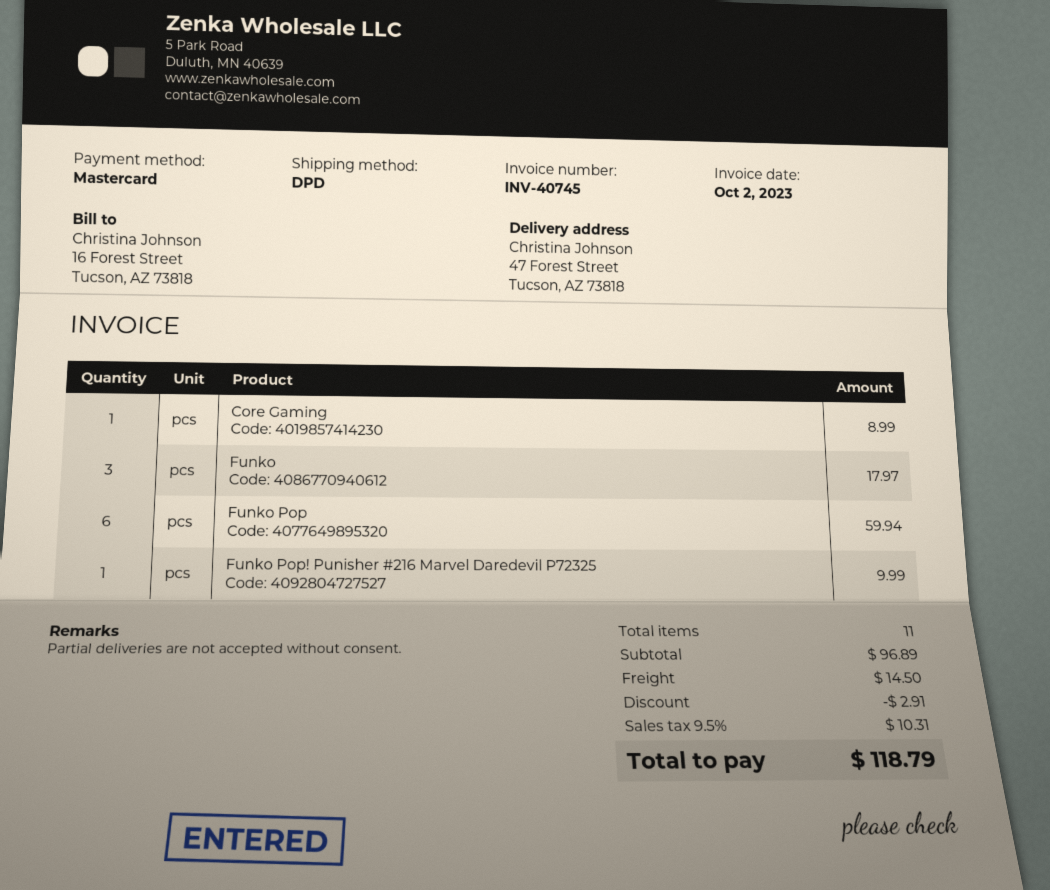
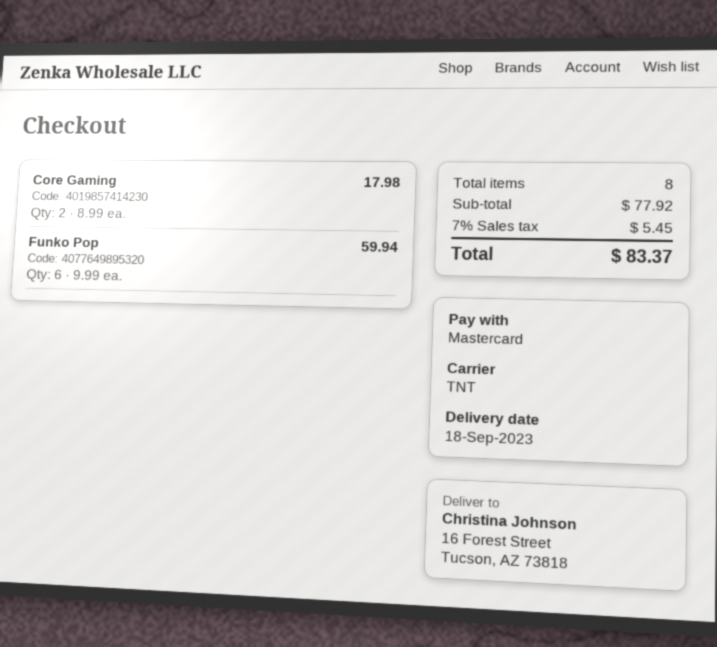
shipping method: DPD -> TNT
ship to: 47 Forest Street, Tucson, AZ 73818 -> 16 Forest Street, Tucson, AZ 73818
Core Gaming: 1 for 8.99 -> 2 for 17.98
Funko: 3 for 17.97 -> none
Funko Pop! Punisher #216 Marvel Daredevil P72325: 1 for 9.99 -> none
total quantity: 11 -> 8
subtotal: 96.89 -> 77.92
discount: 2.91 -> none
shipping: 14.50 -> none
tax: 9.5% = 10.31 -> 7% = 5.45
total: 118.79 -> 83.37

